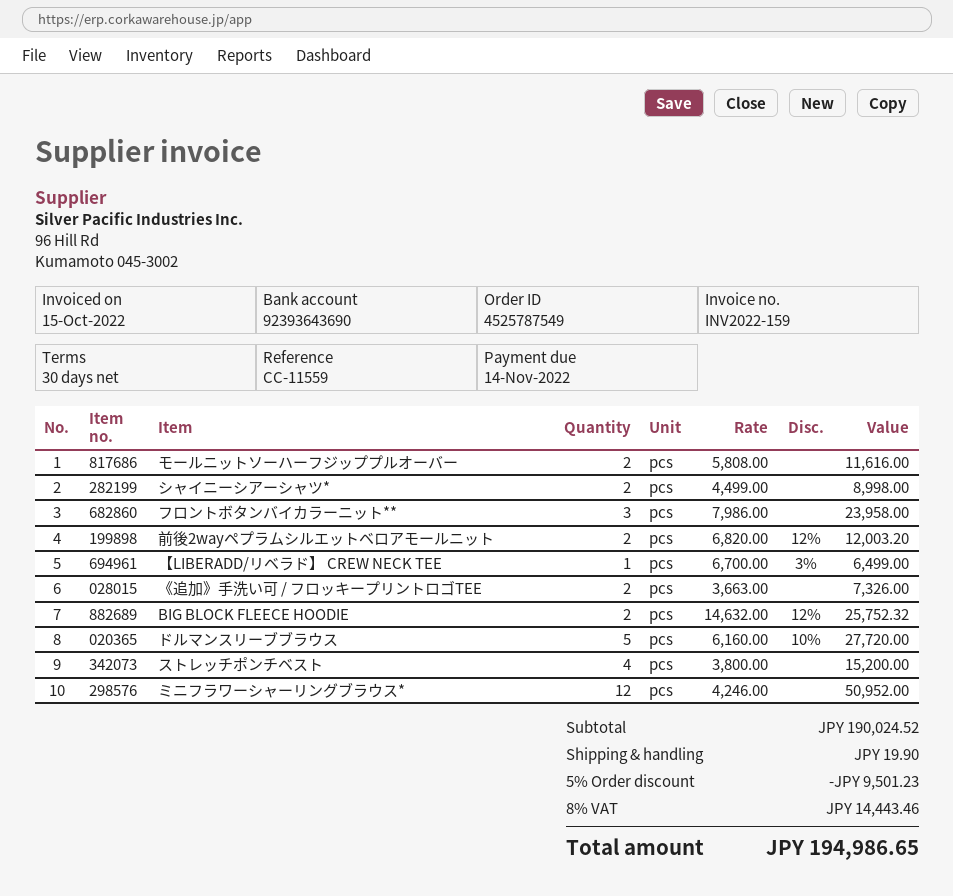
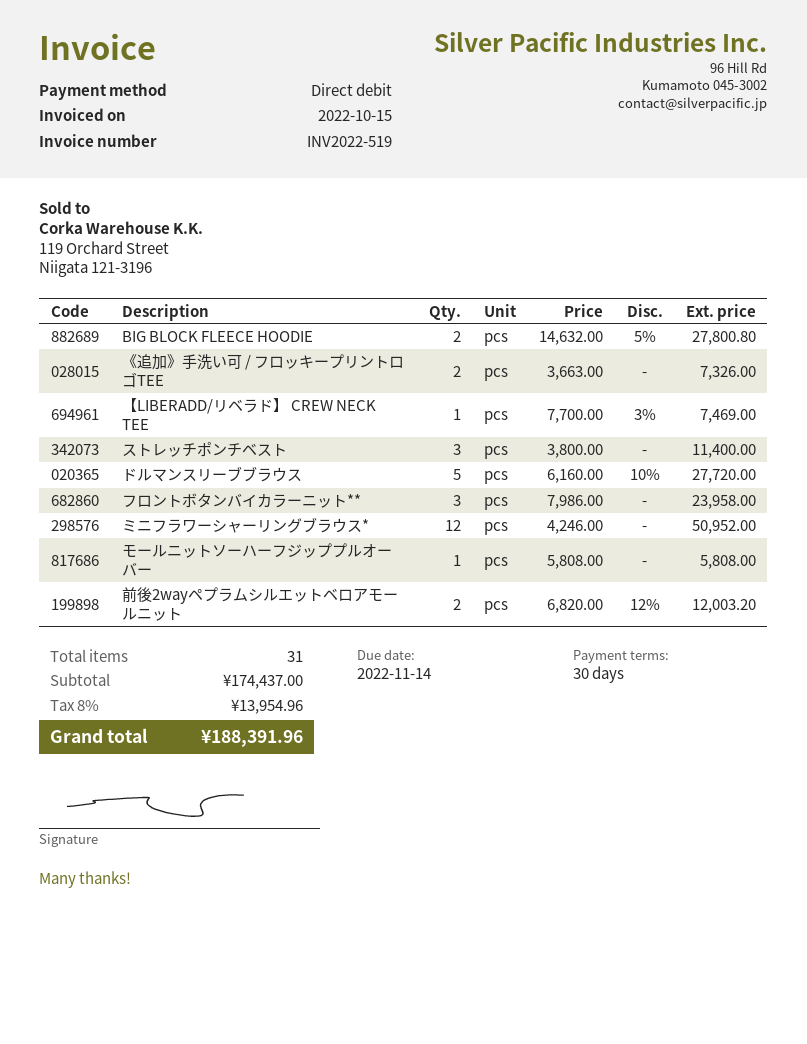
invoice number: INV2022-159 -> INV2022-519
モールニットソーハーフジッププルオーバー: 2 x 5808.00 = 11616.00 -> 1 x 5808.00 = 5808.00
シャイニーシアーシャツ*: 2 x 4499.00 = 8998.00 -> none
【LIBERADD/リベラド】 CREW NECK TEE: 1 x 6700.00 - 3% = 6499.00 -> 1 x 7700.00 - 3% = 7469.00
BIG BLOCK FLEECE HOODIE: 2 x 14632.00 - 12% = 25752.32 -> 2 x 14632.00 - 5% = 27800.80
ストレッチポンチベスト: 4 x 3800.00 = 15200.00 -> 3 x 3800.00 = 11400.00
subtotal: 190024.52 -> 174437.00
discount: 5% = 9501.23 -> none
shipping: 19.90 -> none
tax: 8% = 14443.46 -> 8% = 13954.96
total: 194986.65 -> 188391.96

